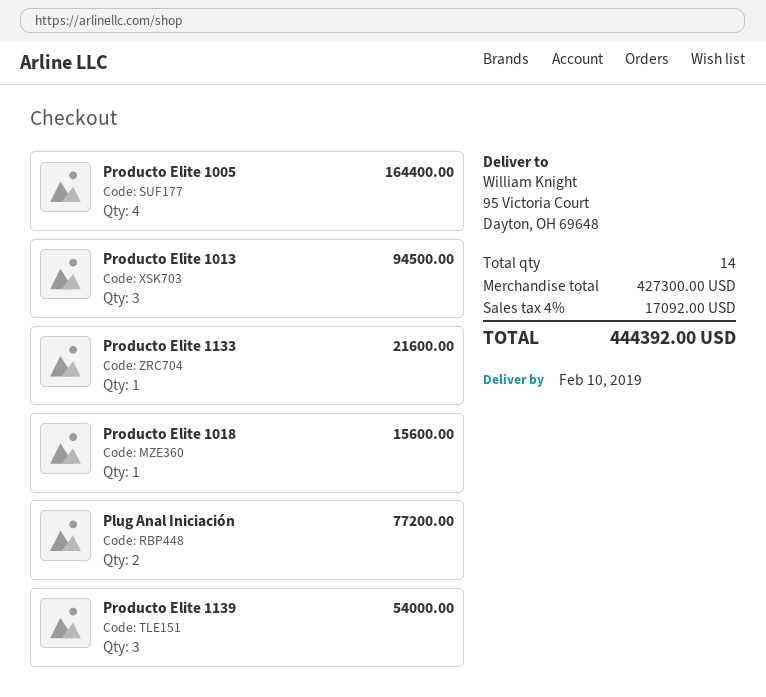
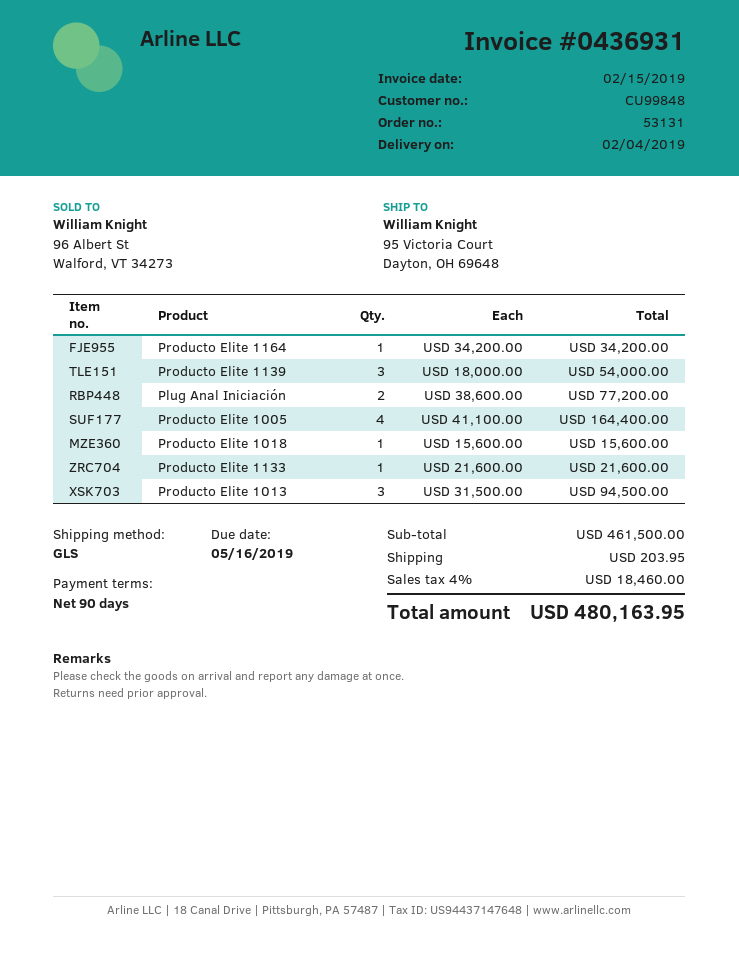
delivery date: 2019-02-10 -> 2019-02-04
Producto Elite 1164: none -> 1 for 34200.00
subtotal: 427300.00 -> 461500.00
shipping: none -> 203.95
tax: 4% = 17092.00 -> 4% = 18460.00
total: 444392.00 -> 480163.95

